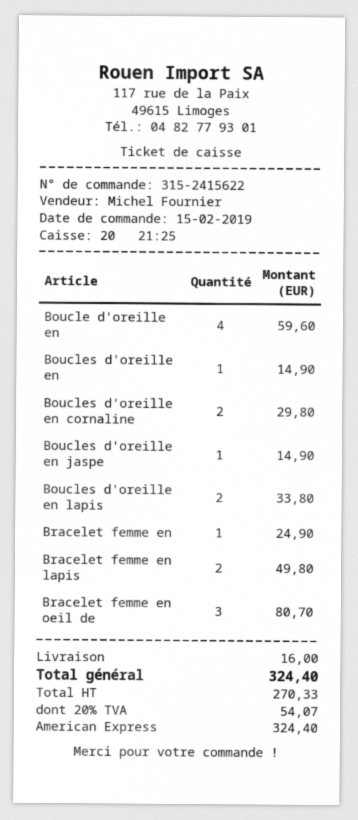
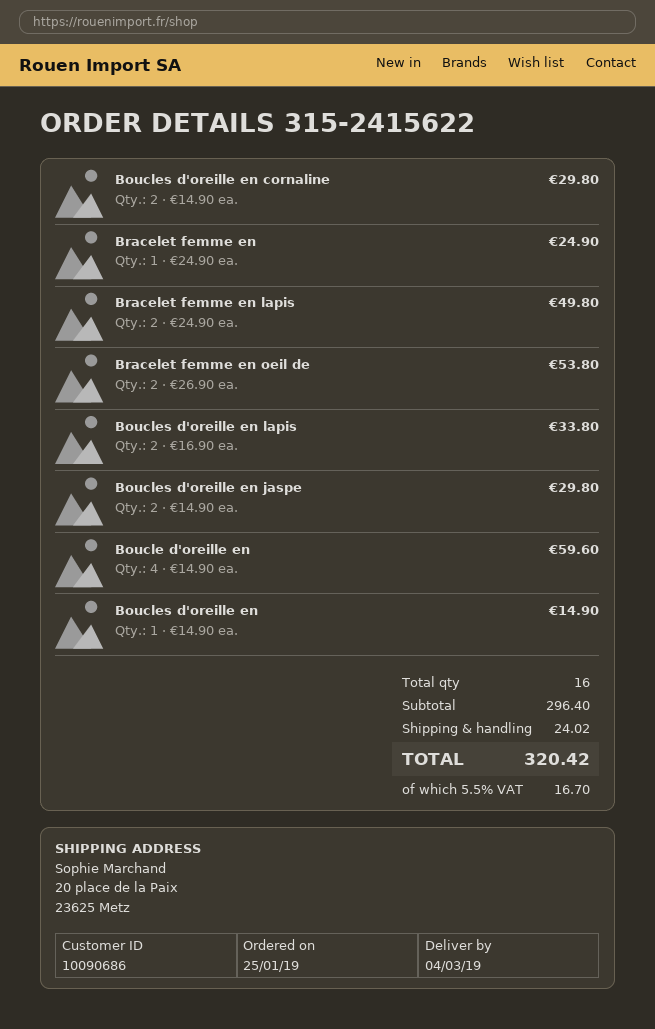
order date: 2019-02-15 -> 2019-01-25
Boucles d'oreille en jaspe: 1 for 14.90 -> 2 for 29.80
Bracelet femme en oeil de: 3 for 80.70 -> 2 for 53.80
shipping: 16.00 -> 24.02
tax: 20% = 54.07 -> 5.5% = 16.70
total: 324.40 -> 320.42

